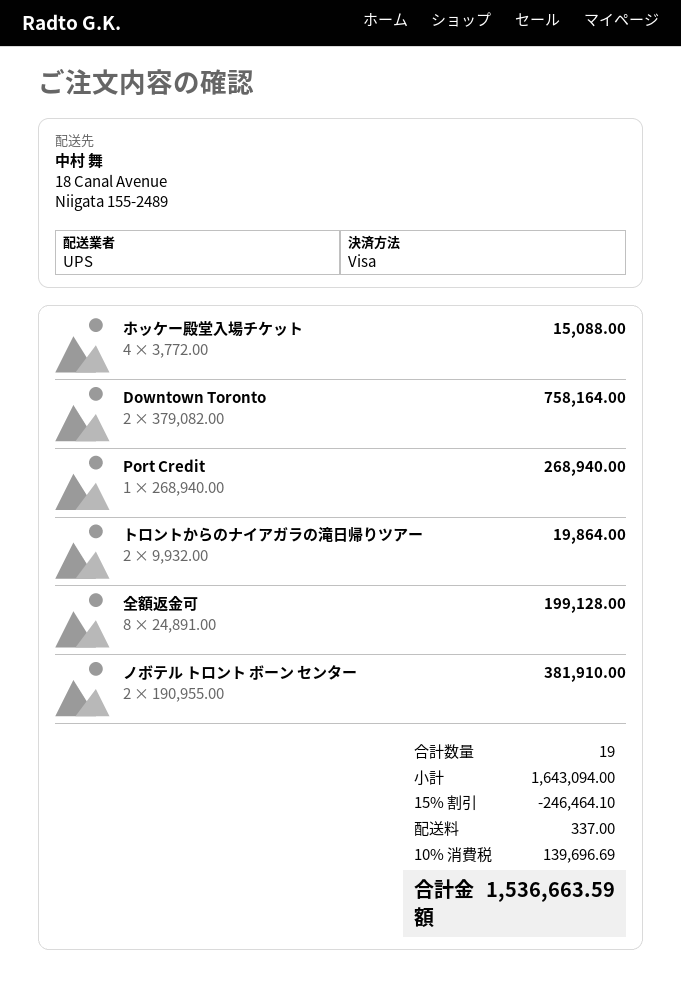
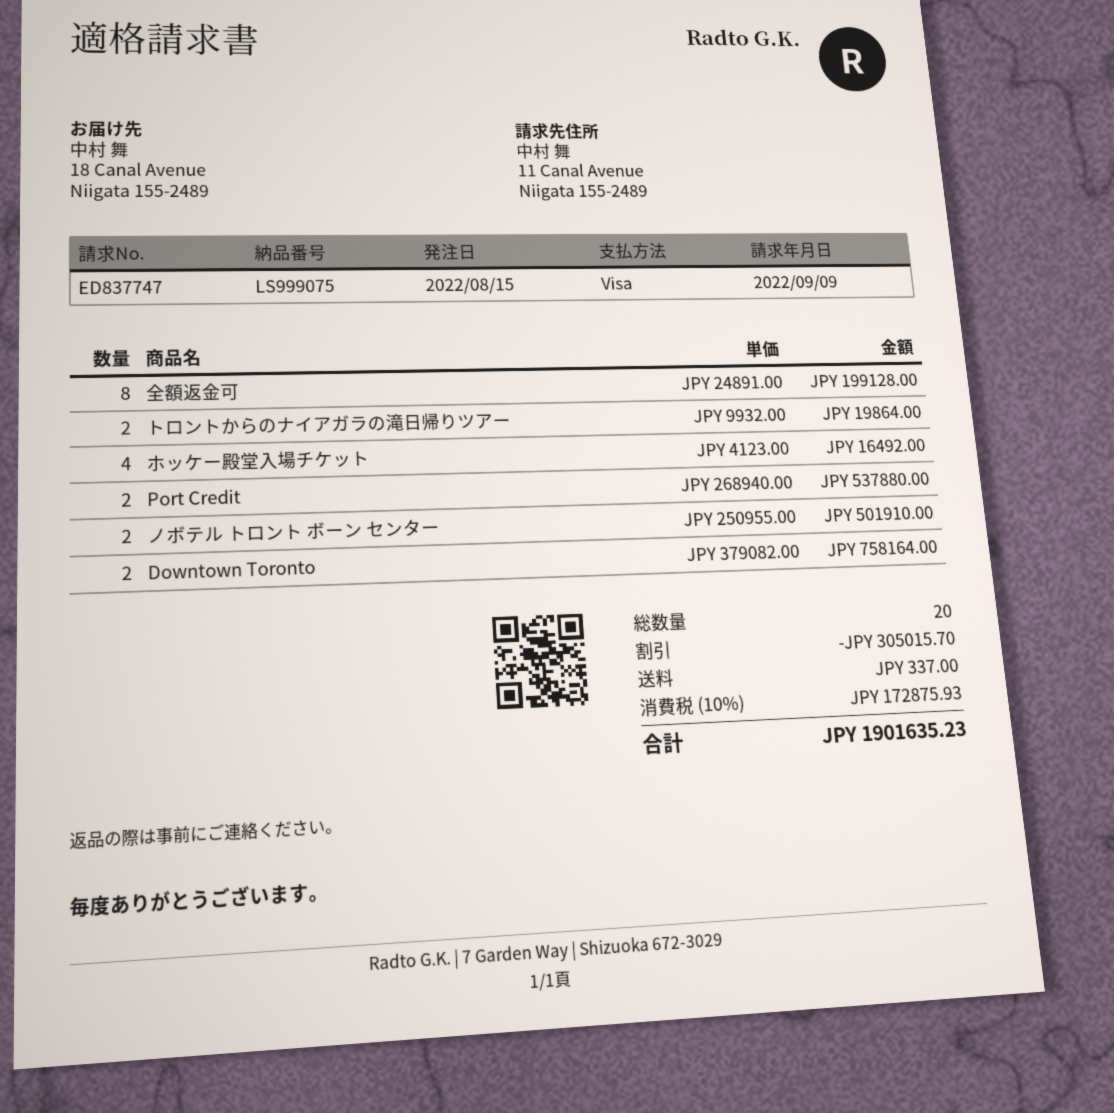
ホッケー殿堂入場チケット: 4 x 3772.00 = 15088.00 -> 4 x 4123.00 = 16492.00
Port Credit: 1 x 268940.00 = 268940.00 -> 2 x 268940.00 = 537880.00
ノボテル トロント ボーン センター: 2 x 190955.00 = 381910.00 -> 2 x 250955.00 = 501910.00
total quantity: 19 -> 20
discount: 246464.10 -> 305015.70
tax: 10% = 139696.69 -> 10% = 172875.93
total: 1536663.59 -> 1901635.23

